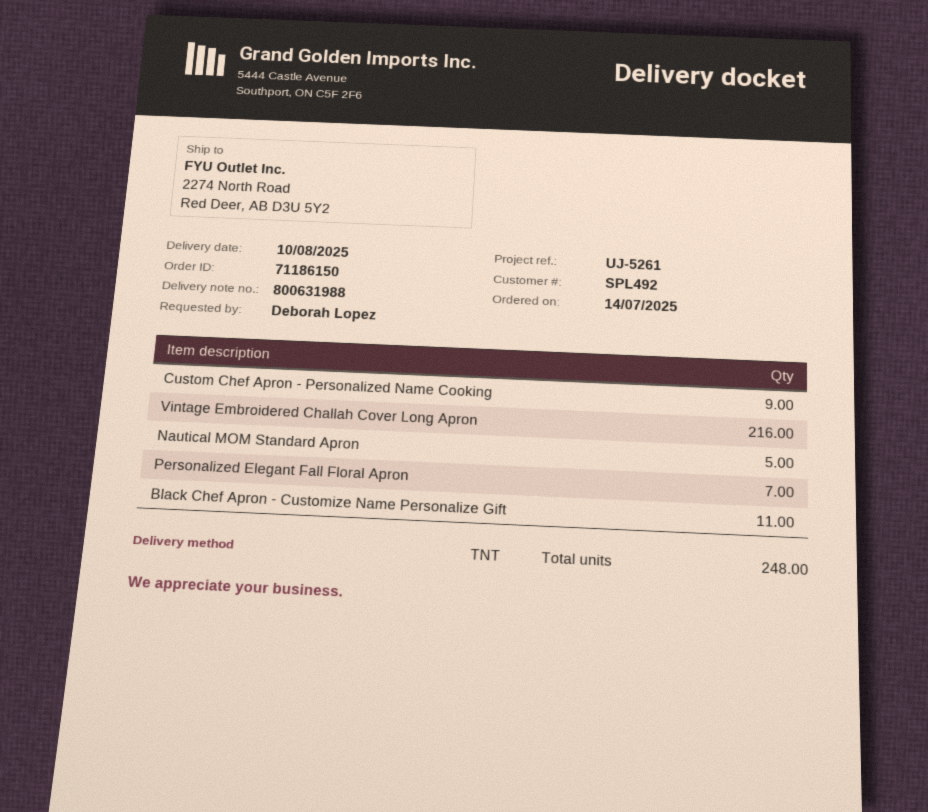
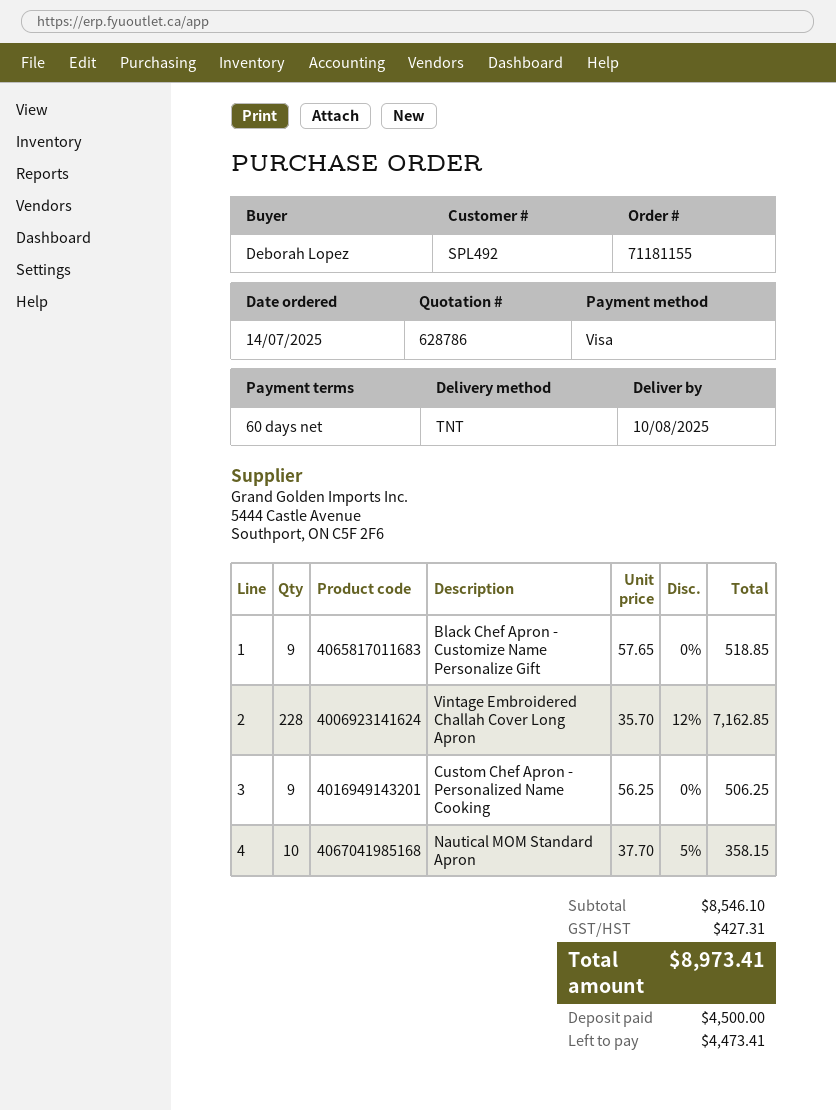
order number: 71186150 -> 71181155
Vintage Embroidered Challah Cover Long Apron: 216 -> 228
Nautical MOM Standard Apron: 5 -> 10
Personalized Elegant Fall Floral Apron: 7 -> none
Black Chef Apron - Customize Name Personalize Gift: 11 -> 9

